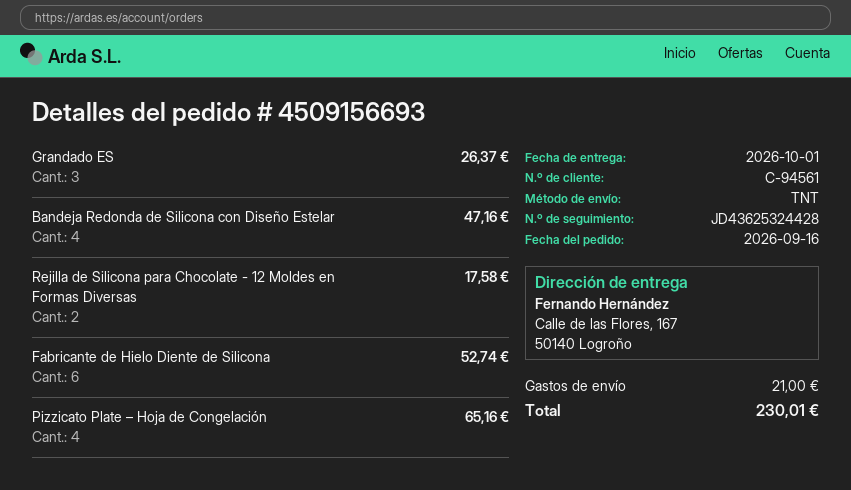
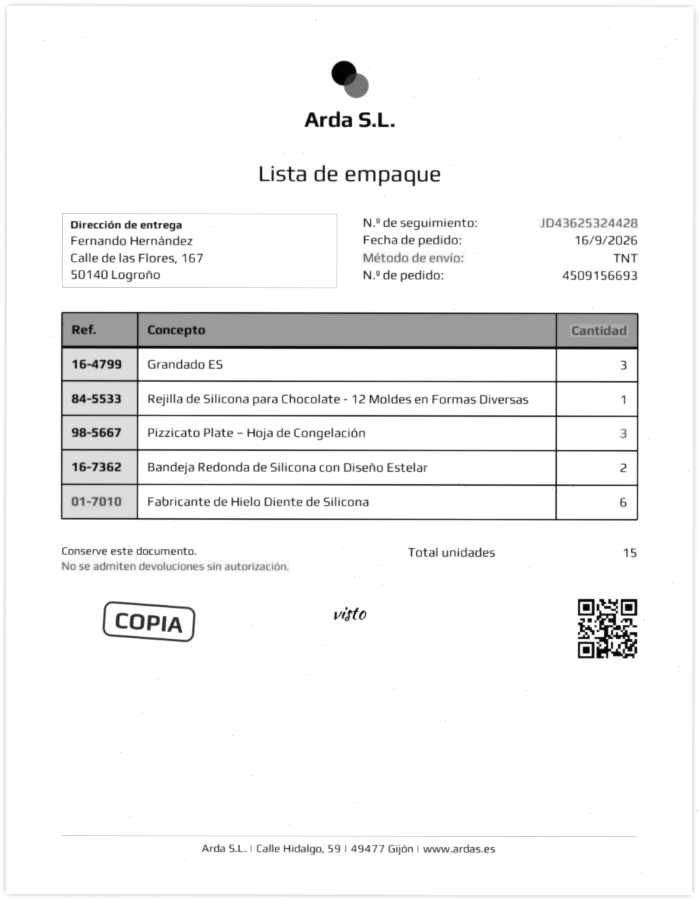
Bandeja Redonda de Silicona con Diseño Estelar: 4 -> 2
Rejilla de Silicona para Chocolate - 12 Moldes en Formas Diversas: 2 -> 1
Pizzicato Plate – Hoja de Congelación: 4 -> 3

